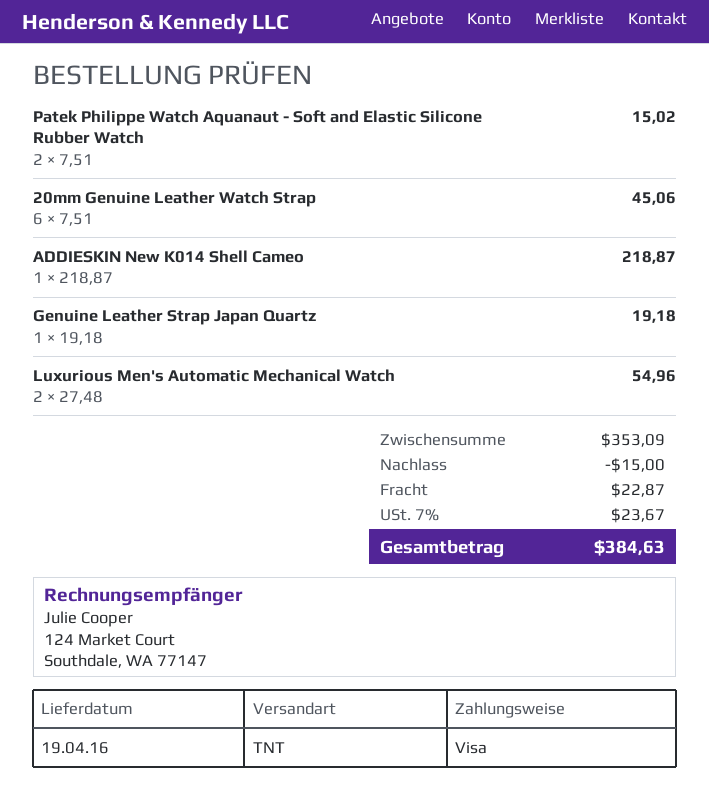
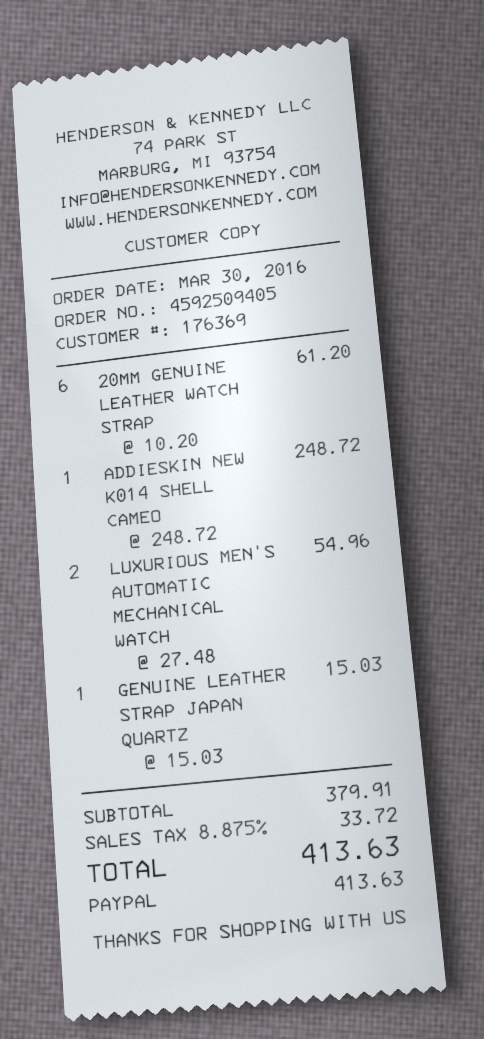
payment method: Visa -> PayPal
Patek Philippe Watch Aquanaut - Soft and Elastic Silicone Rubber Watch: 2 x 7.51 = 15.02 -> none
20mm Genuine Leather Watch Strap: 6 x 7.51 = 45.06 -> 6 x 10.20 = 61.20
ADDIESKIN New K014 Shell Cameo: 1 x 218.87 = 218.87 -> 1 x 248.72 = 248.72
Genuine Leather Strap Japan Quartz: 1 x 19.18 = 19.18 -> 1 x 15.03 = 15.03
subtotal: 353.09 -> 379.91
discount: 15.00 -> none
shipping: 22.87 -> none
tax: 7% = 23.67 -> 8.875% = 33.72
total: 384.63 -> 413.63

